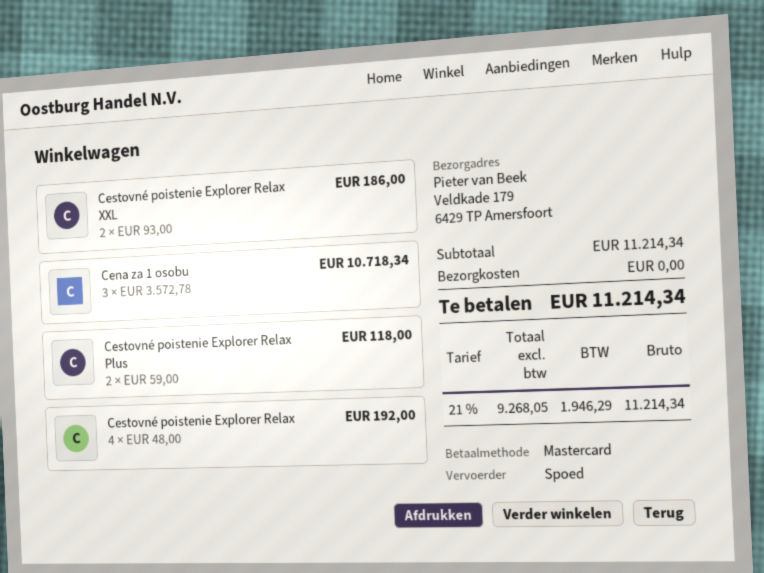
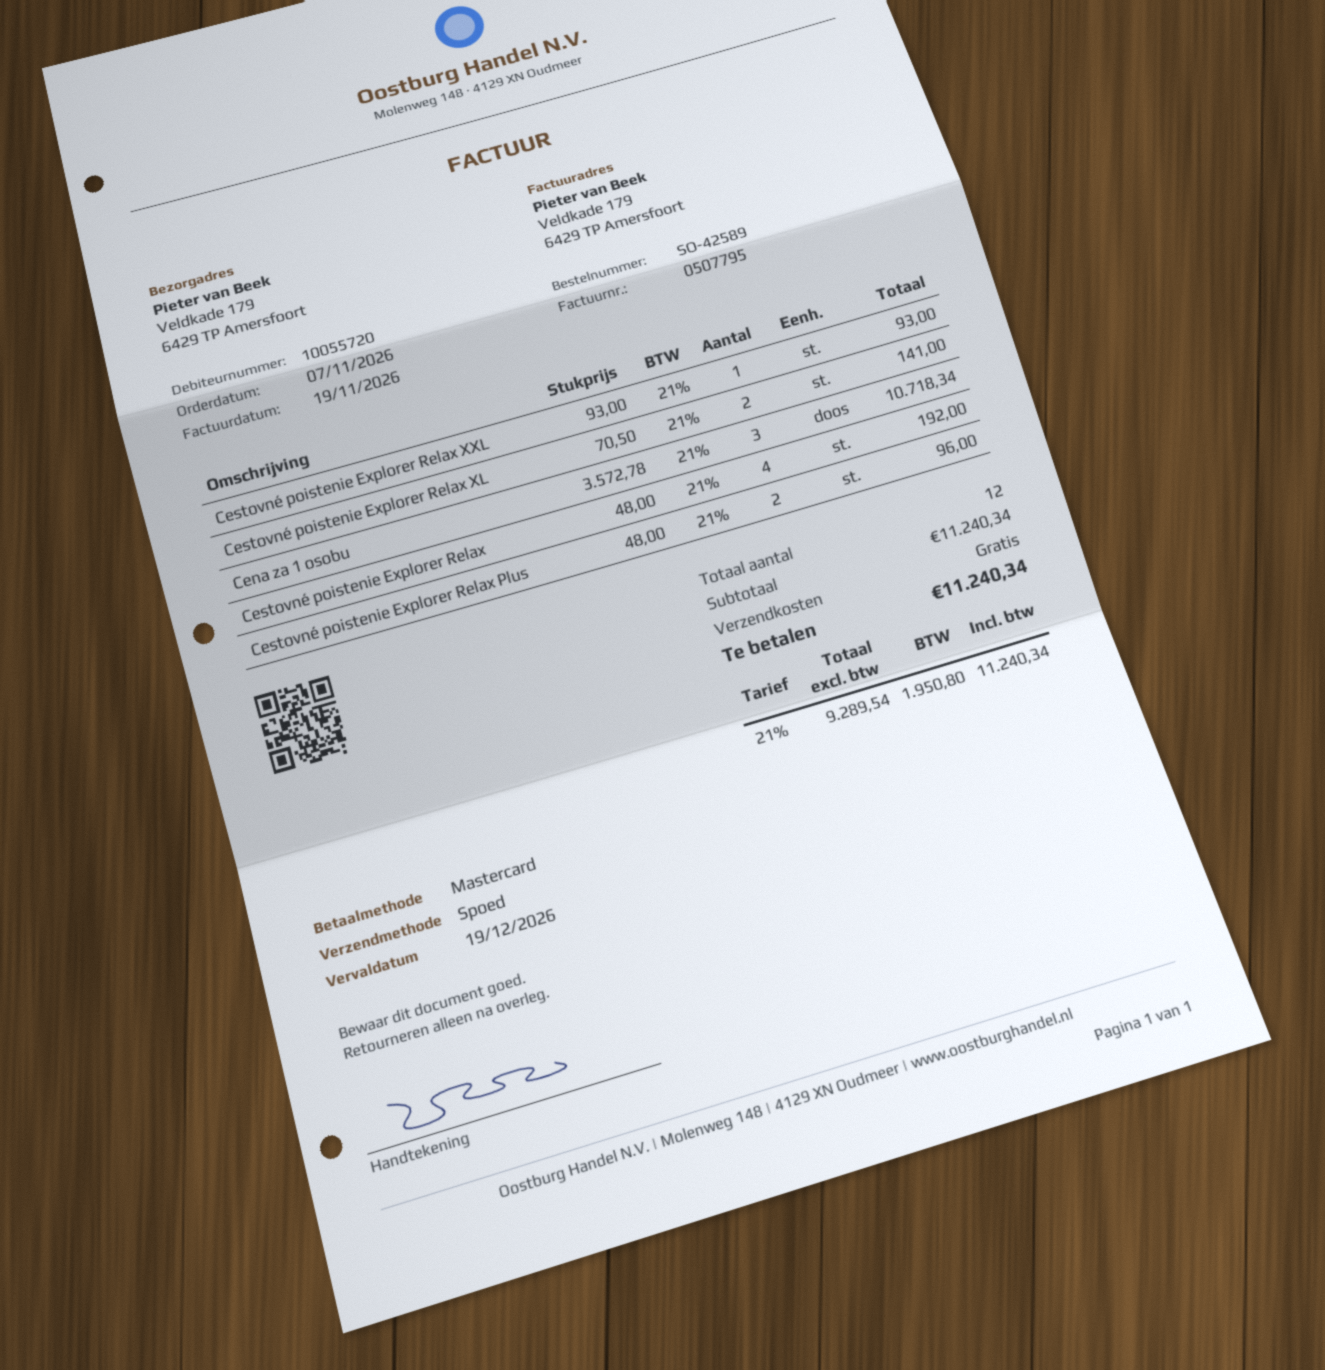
Cestovné poistenie Explorer Relax XXL: 2 x 93.00 = 186.00 -> 1 x 93.00 = 93.00
Cestovné poistenie Explorer Relax Plus: 2 x 59.00 = 118.00 -> 2 x 48.00 = 96.00
Cestovné poistenie Explorer Relax XL: none -> 2 x 70.50 = 141.00
subtotal: 11214.34 -> 11240.34
net: 9268.05 -> 9289.54
tax: 21% = 1946.29 -> 21% = 1950.80
total: 11214.34 -> 11240.34

